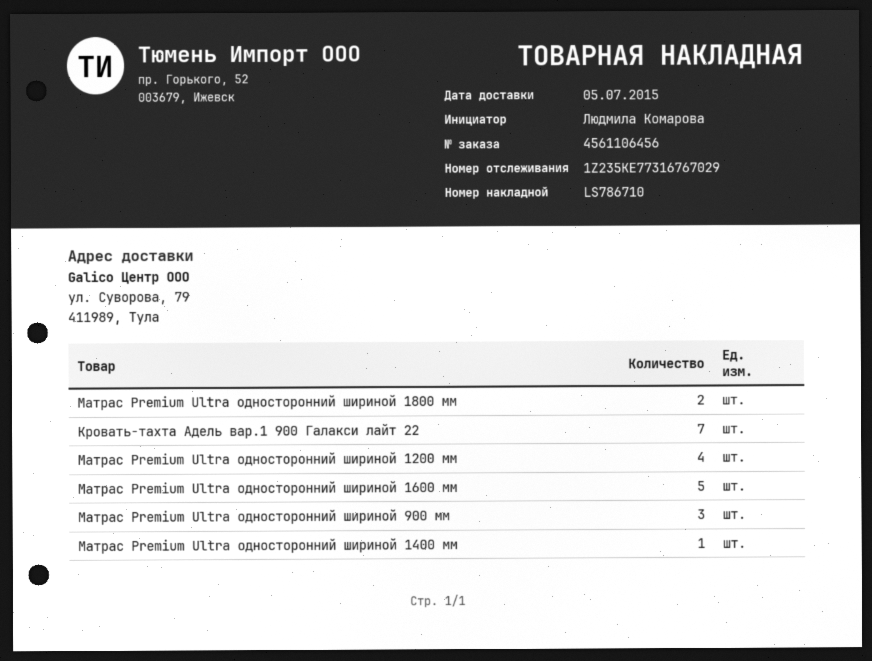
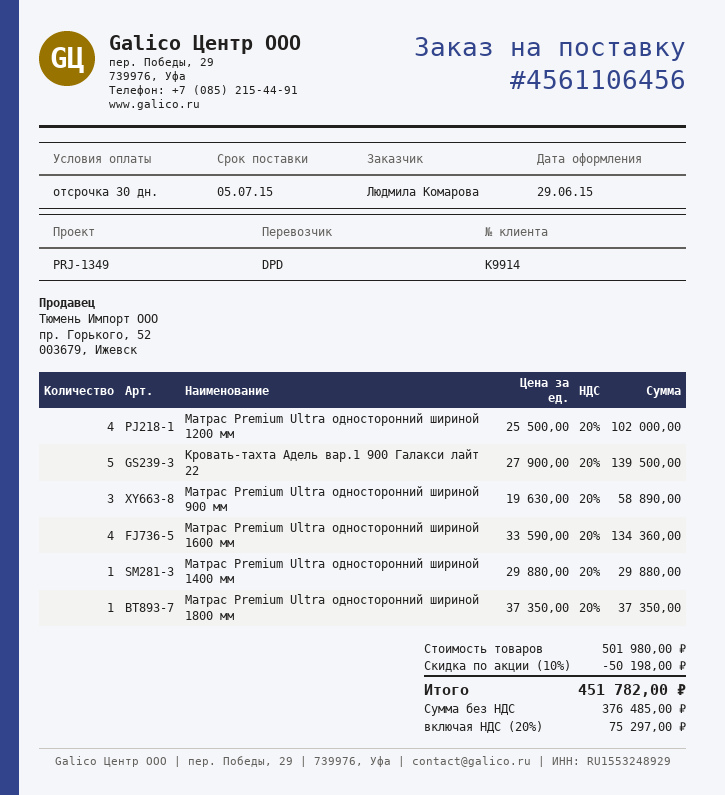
Матрас Premium Ultra односторонний шириной 1800 мм: 2 -> 1
Кровать-тахта Адель вар.1 900 Галакси лайт 22: 7 -> 5
Матрас Premium Ultra односторонний шириной 1600 мм: 5 -> 4

